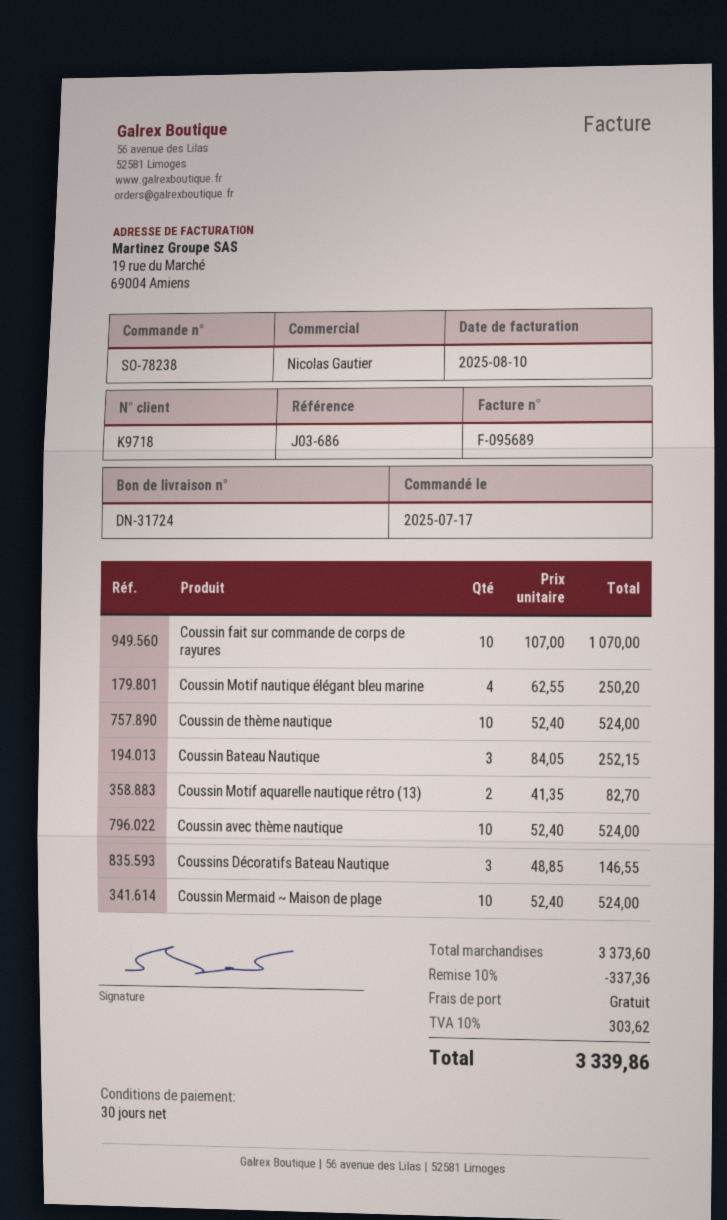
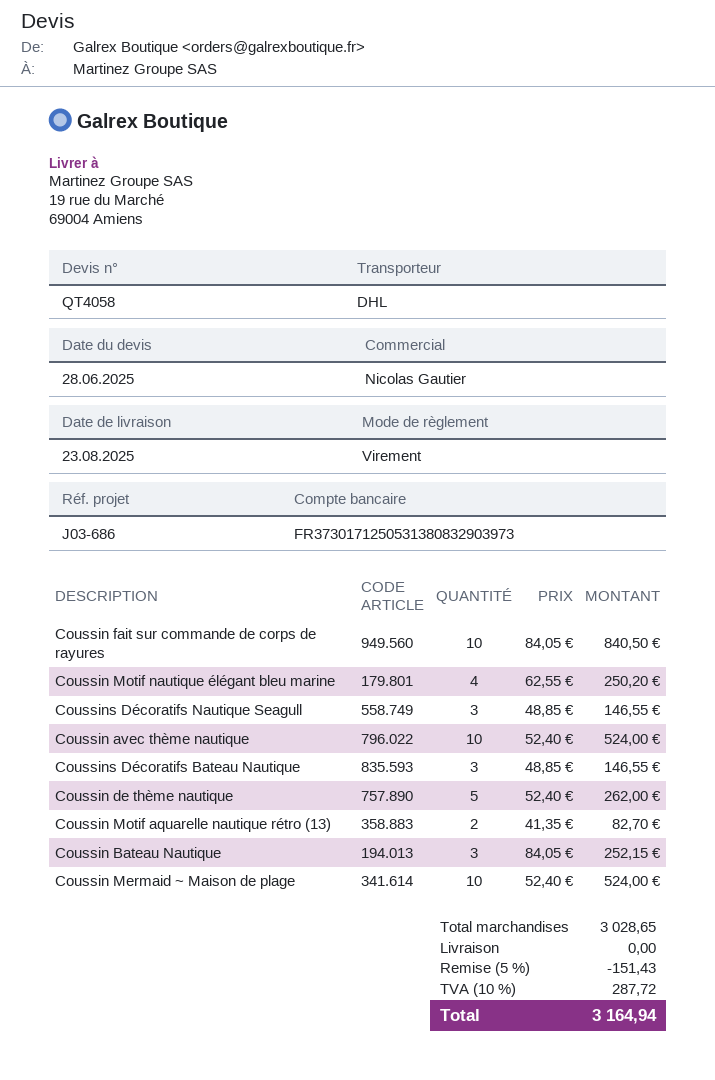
Coussin fait sur commande de corps de rayures: 10 x 107.00 = 1070.00 -> 10 x 84.05 = 840.50
Coussin de thème nautique: 10 x 52.40 = 524.00 -> 5 x 52.40 = 262.00
Coussins Décoratifs Nautique Seagull: none -> 3 x 48.85 = 146.55
subtotal: 3373.60 -> 3028.65
discount: 10% = 337.36 -> 5% = 151.43
tax: 10% = 303.62 -> 10% = 287.72
total: 3339.86 -> 3164.94

